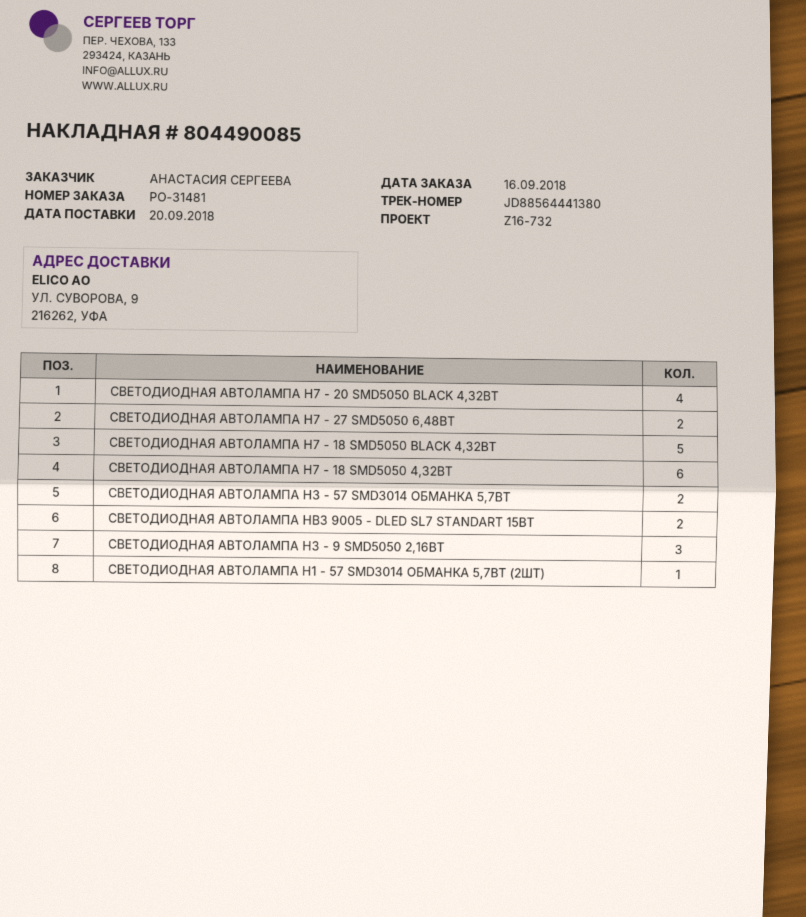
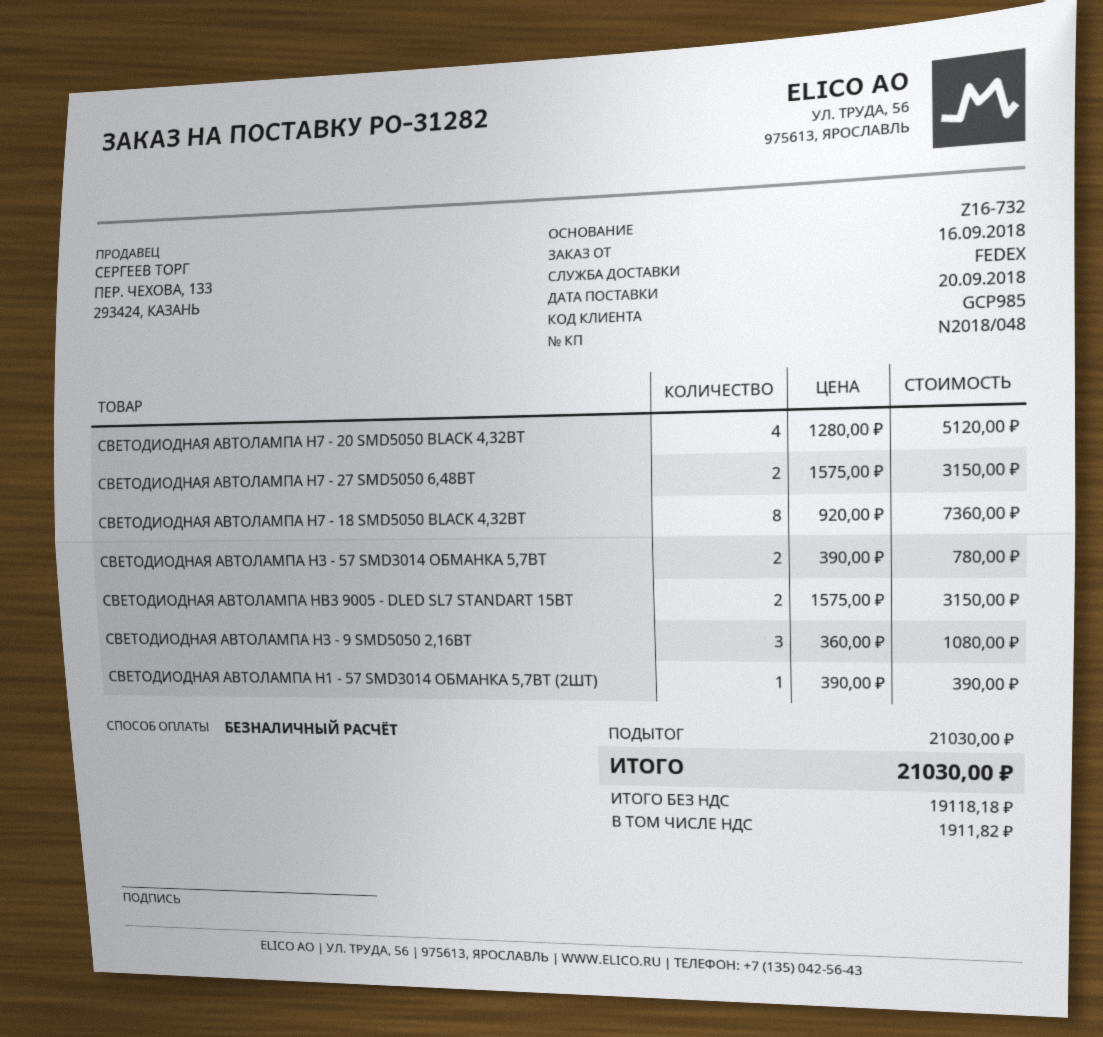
order number: PO-31481 -> PO-31282
СВЕТОДИОДНАЯ АВТОЛАМПА Н7 - 18 SMD5050 BLACK 4,32ВТ: 5 -> 8
СВЕТОДИОДНАЯ АВТОЛАМПА Н7 - 18 SMD5050 4,32ВТ: 6 -> none

